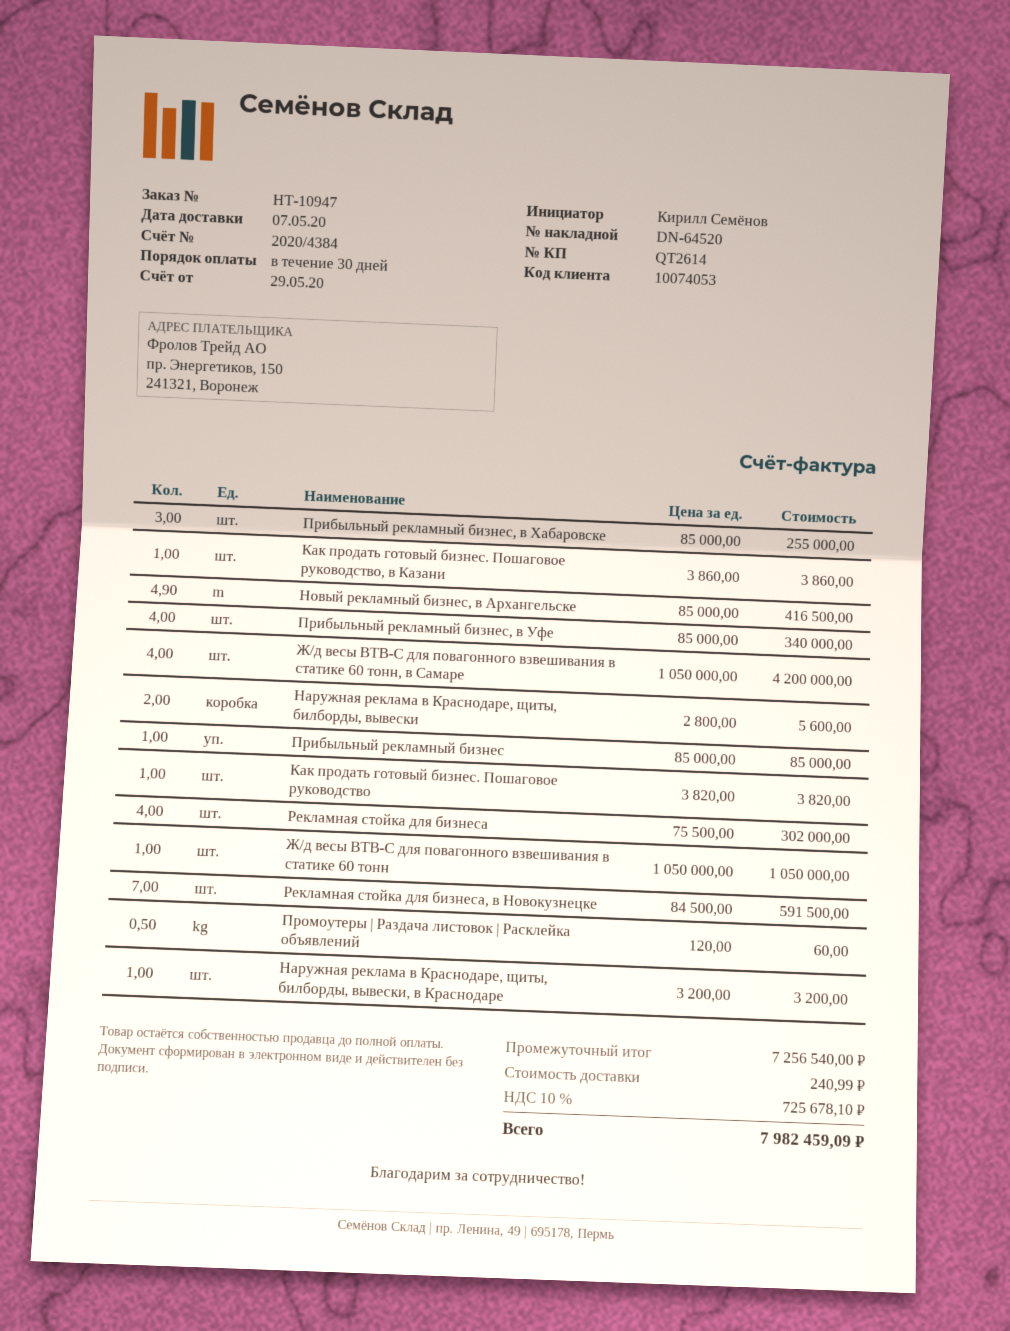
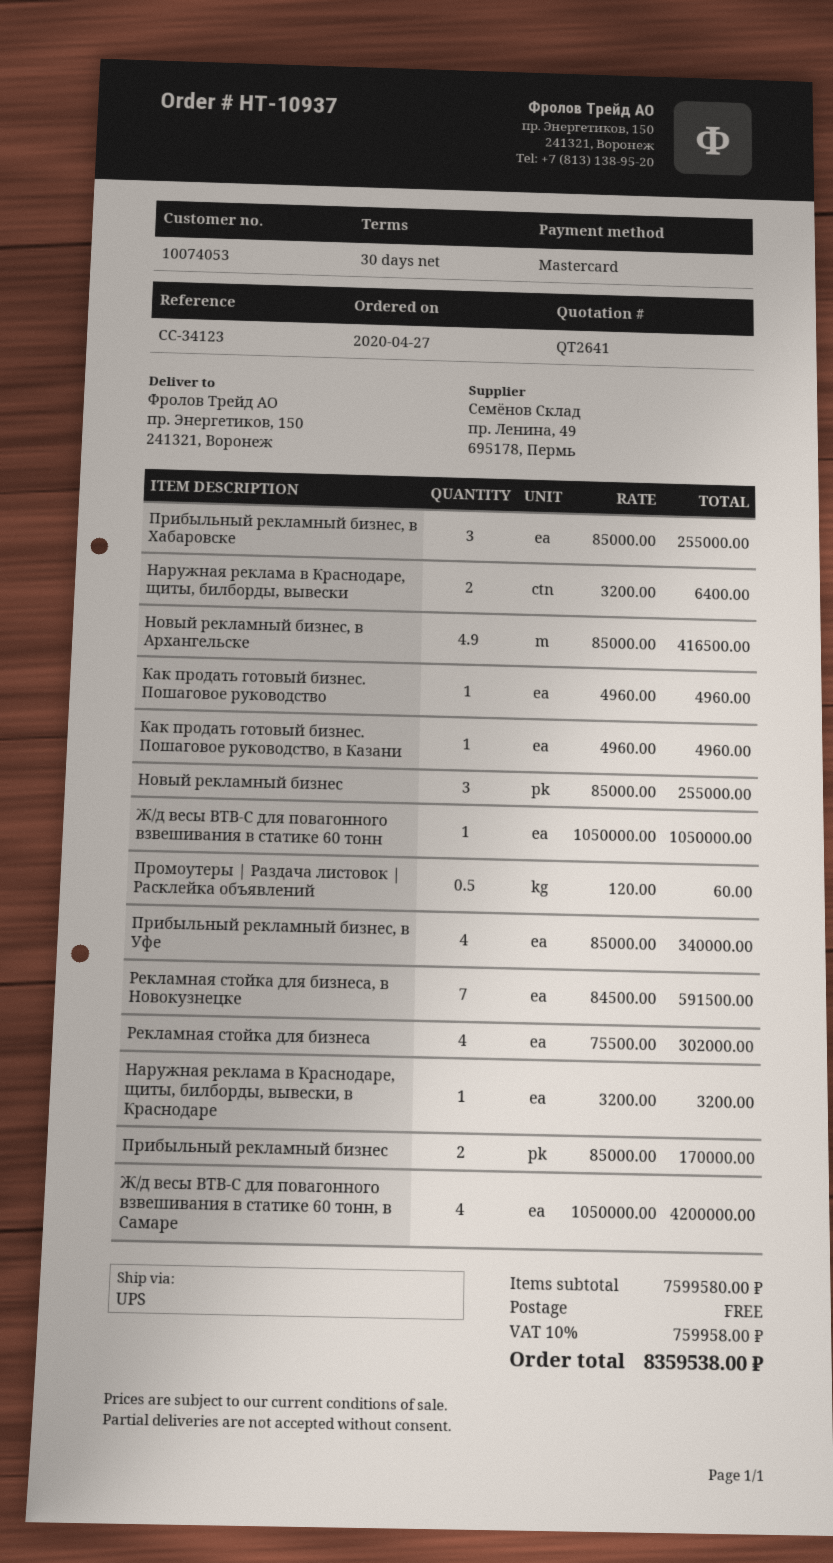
quote number: QT2614 -> QT2641
order number: HT-10947 -> HT-10937
Как продать готовый бизнес. Пошаговое руководство, в Казани: 1 x 3860.00 = 3860.00 -> 1 x 4960.00 = 4960.00
Наружная реклама в Краснодаре, щиты, билборды, вывески: 2 x 2800.00 = 5600.00 -> 2 x 3200.00 = 6400.00
Прибыльный рекламный бизнес: 1 x 85000.00 = 85000.00 -> 2 x 85000.00 = 170000.00
Как продать готовый бизнес. Пошаговое руководство: 1 x 3820.00 = 3820.00 -> 1 x 4960.00 = 4960.00
Новый рекламный бизнес: none -> 3 x 85000.00 = 255000.00
subtotal: 7256540.00 -> 7599580.00
shipping: 240.99 -> 0.00
tax: 10% = 725678.10 -> 10% = 759958.00
total: 7982459.09 -> 8359538.00

